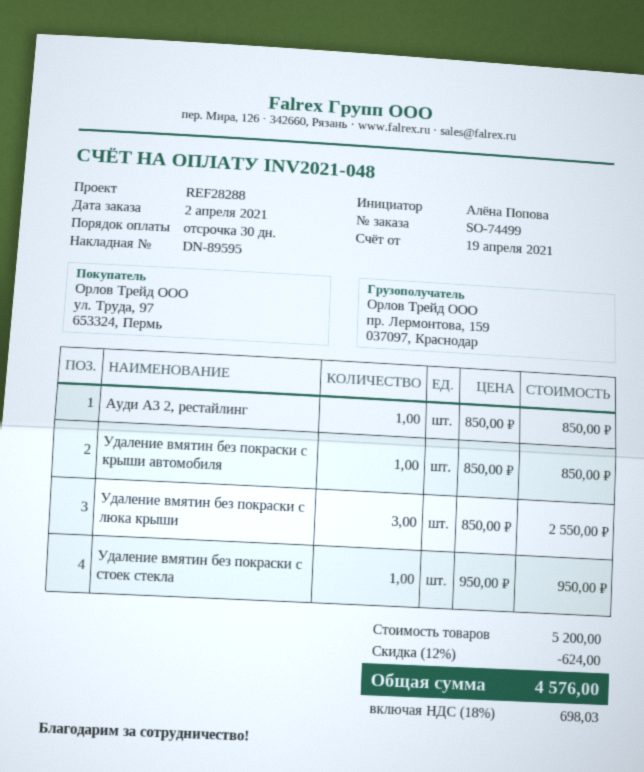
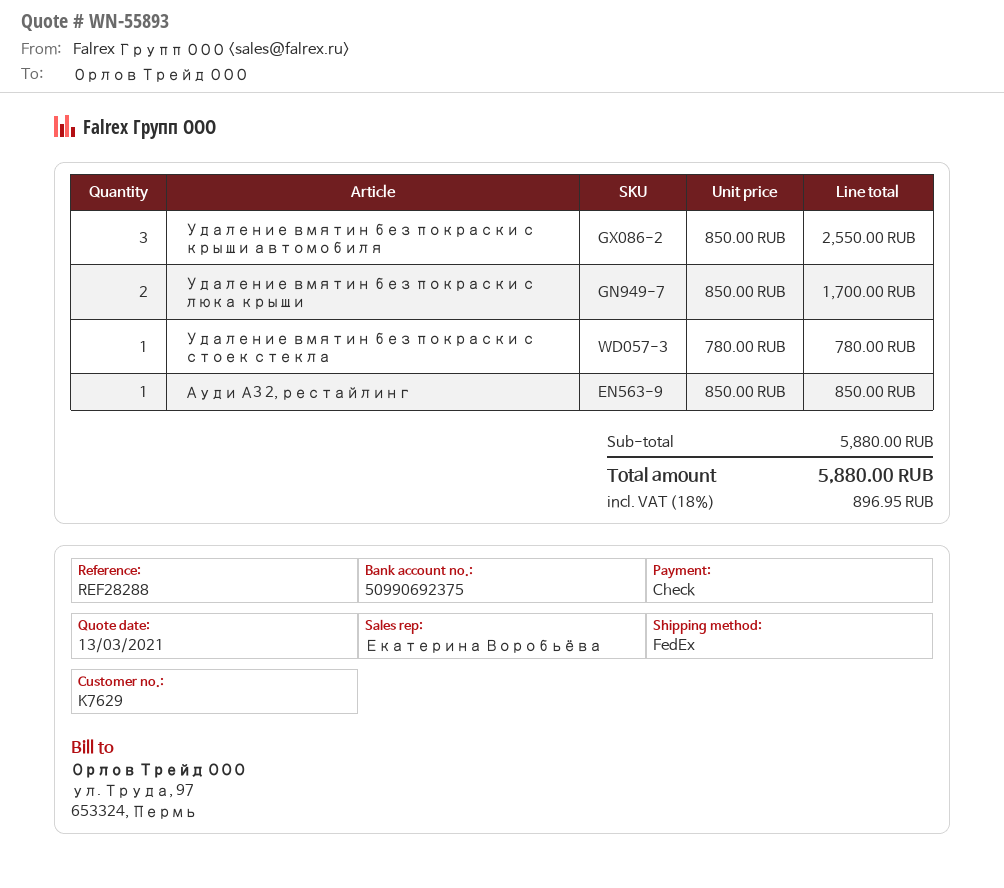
Удаление вмятин без покраски с крыши автомобиля: 1 x 850.00 = 850.00 -> 3 x 850.00 = 2550.00
Удаление вмятин без покраски с люка крыши: 3 x 850.00 = 2550.00 -> 2 x 850.00 = 1700.00
Удаление вмятин без покраски с стоек стекла: 1 x 950.00 = 950.00 -> 1 x 780.00 = 780.00
subtotal: 5200.00 -> 5880.00
discount: 12% = 624.00 -> none
tax: 18% = 698.03 -> 18% = 896.95
total: 4576.00 -> 5880.00

